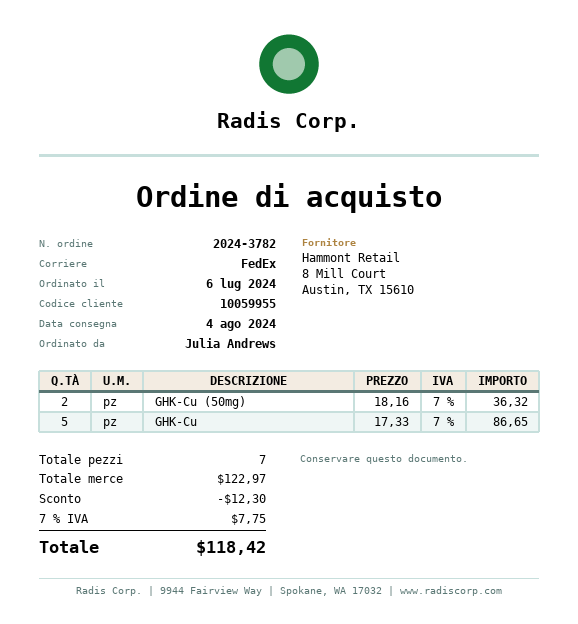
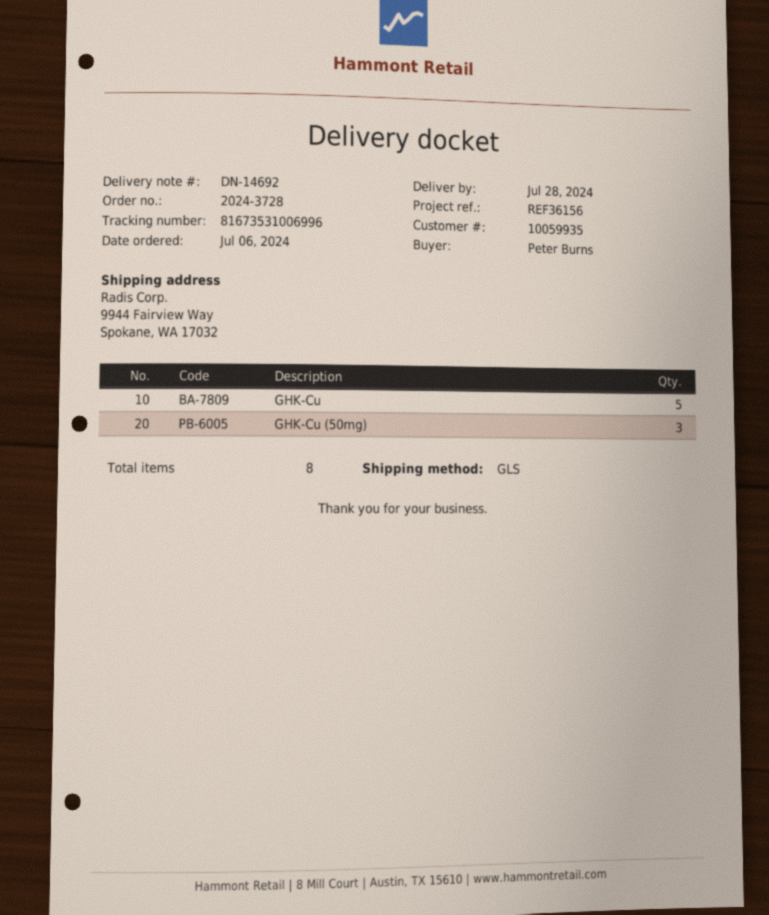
order number: 2024-3782 -> 2024-3728
delivery date: 2024-08-04 -> 2024-07-28
customer number: 10059955 -> 10059935
ordered by: Julia Andrews -> Peter Burns
shipping method: FedEx -> GLS
GHK-Cu (50mg): 2 -> 3
total quantity: 7 -> 8

